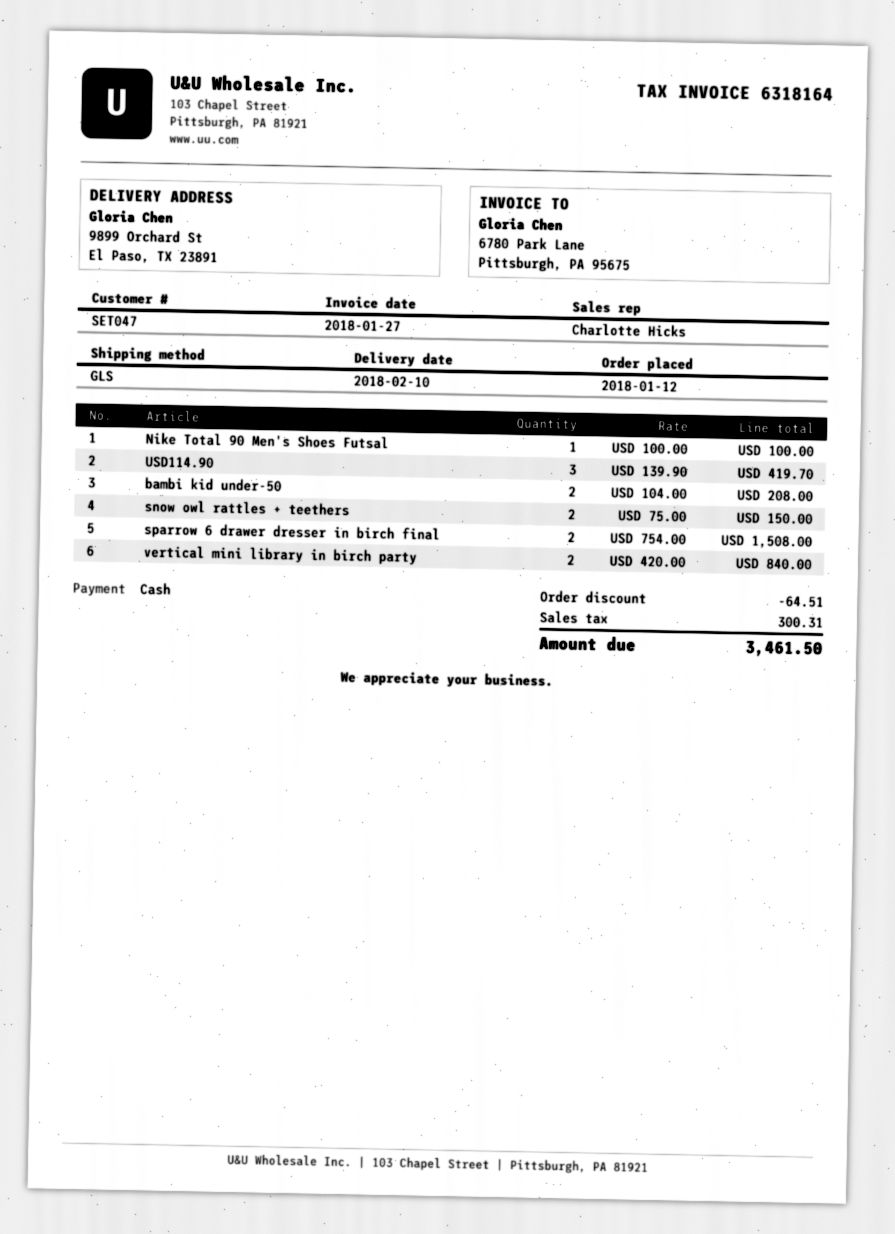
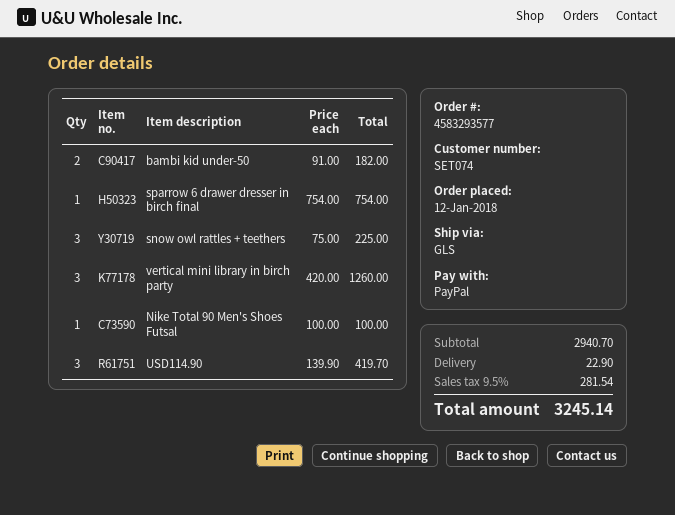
customer number: SET047 -> SET074
payment method: cash -> PayPal
bambi kid under-50: 2 x 104.00 = 208.00 -> 2 x 91.00 = 182.00
snow owl rattles + teethers: 2 x 75.00 = 150.00 -> 3 x 75.00 = 225.00
sparrow 6 drawer dresser in birch final: 2 x 754.00 = 1508.00 -> 1 x 754.00 = 754.00
vertical mini library in birch party: 2 x 420.00 = 840.00 -> 3 x 420.00 = 1260.00
discount: 64.51 -> none
shipping: none -> 22.90
tax: 300.31 -> 281.54
total: 3461.50 -> 3245.14

